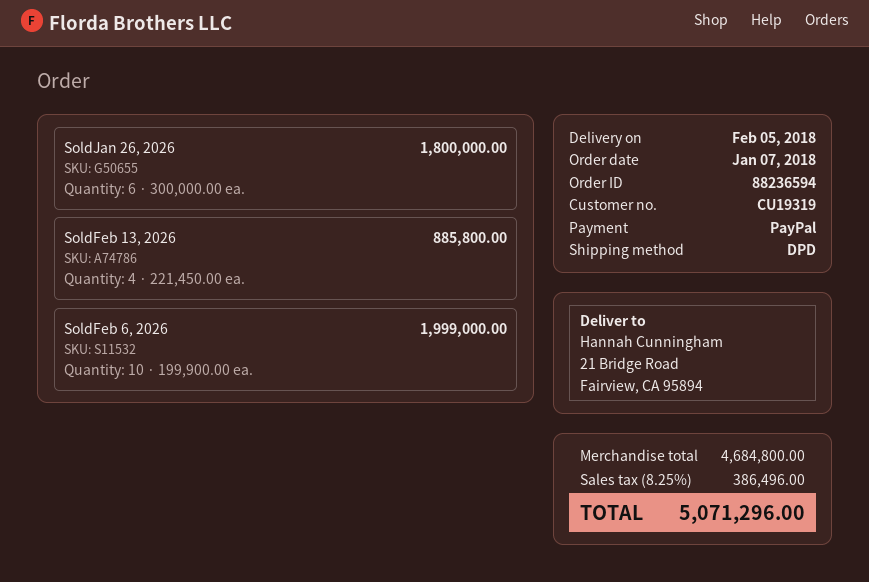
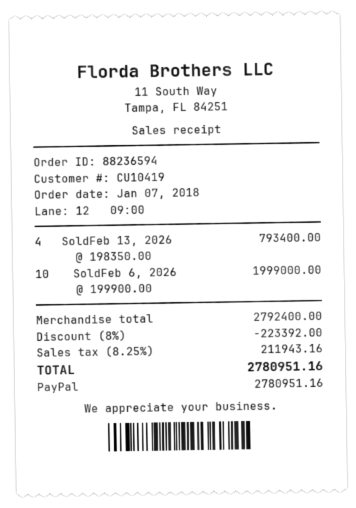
customer number: CU19319 -> CU10419
SoldJan 26, 2026: 6 x 300000.00 = 1800000.00 -> none
SoldFeb 13, 2026: 4 x 221450.00 = 885800.00 -> 4 x 198350.00 = 793400.00
subtotal: 4684800.00 -> 2792400.00
discount: none -> 8% = 223392.00
tax: 8.25% = 386496.00 -> 8.25% = 211943.16
total: 5071296.00 -> 2780951.16

